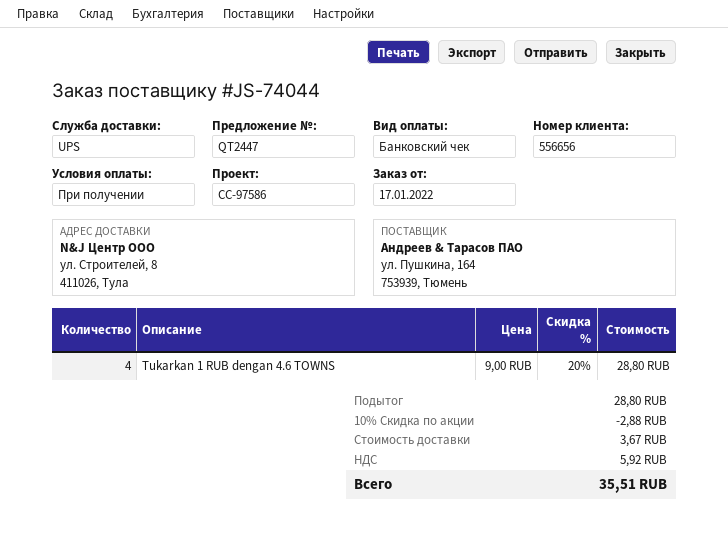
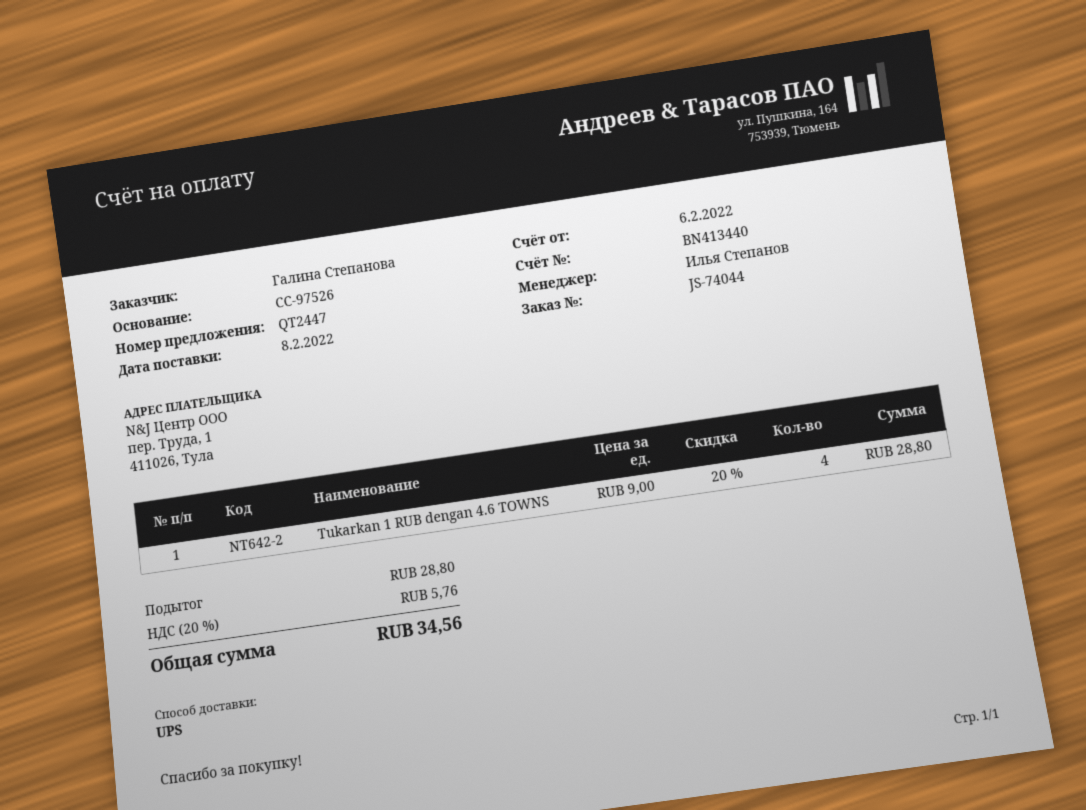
reference: CC-97586 -> CC-97526
discount: 10% = 2.88 -> none
shipping: 3.67 -> none
tax: 5.92 -> 5.76
total: 35.51 -> 34.56

